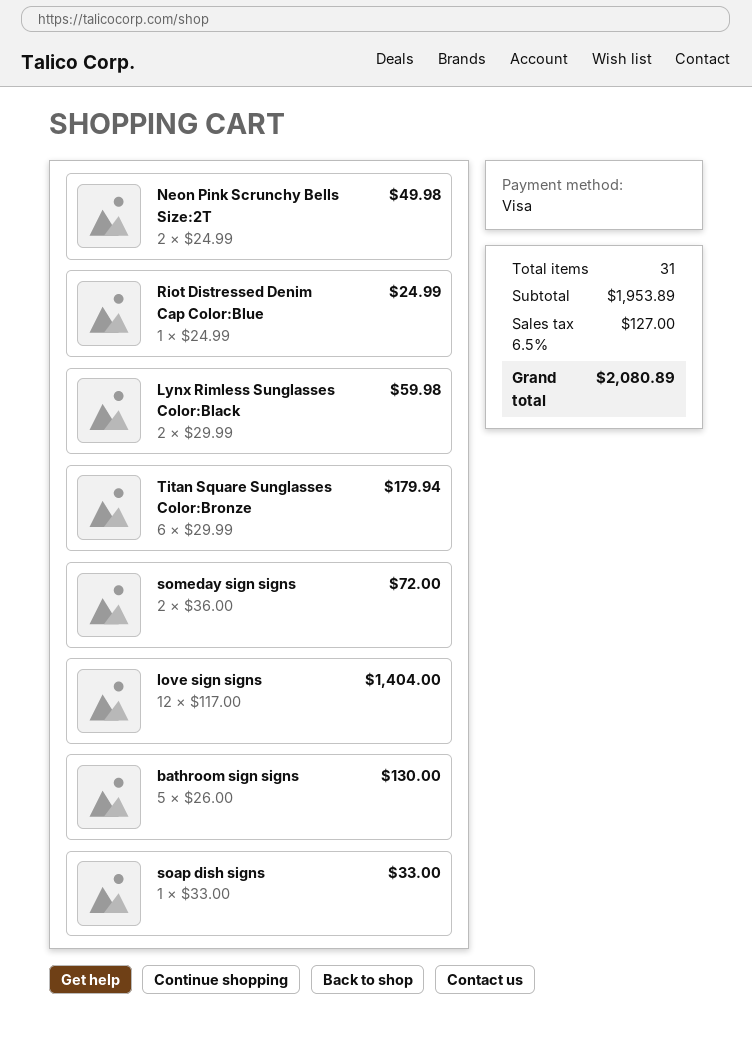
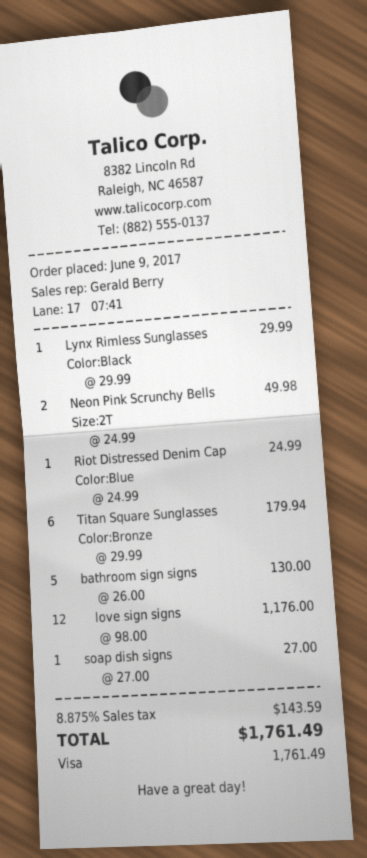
Lynx Rimless Sunglasses Color:Black: 2 x 29.99 = 59.98 -> 1 x 29.99 = 29.99
someday sign signs: 2 x 36.00 = 72.00 -> none
love sign signs: 12 x 117.00 = 1404.00 -> 12 x 98.00 = 1176.00
soap dish signs: 1 x 33.00 = 33.00 -> 1 x 27.00 = 27.00
tax: 6.5% = 127.00 -> 8.875% = 143.59
total: 2080.89 -> 1761.49

